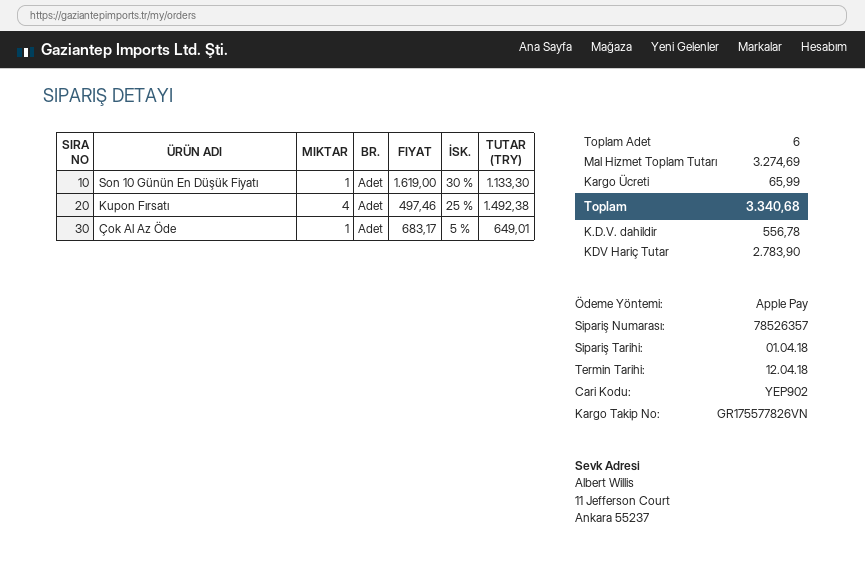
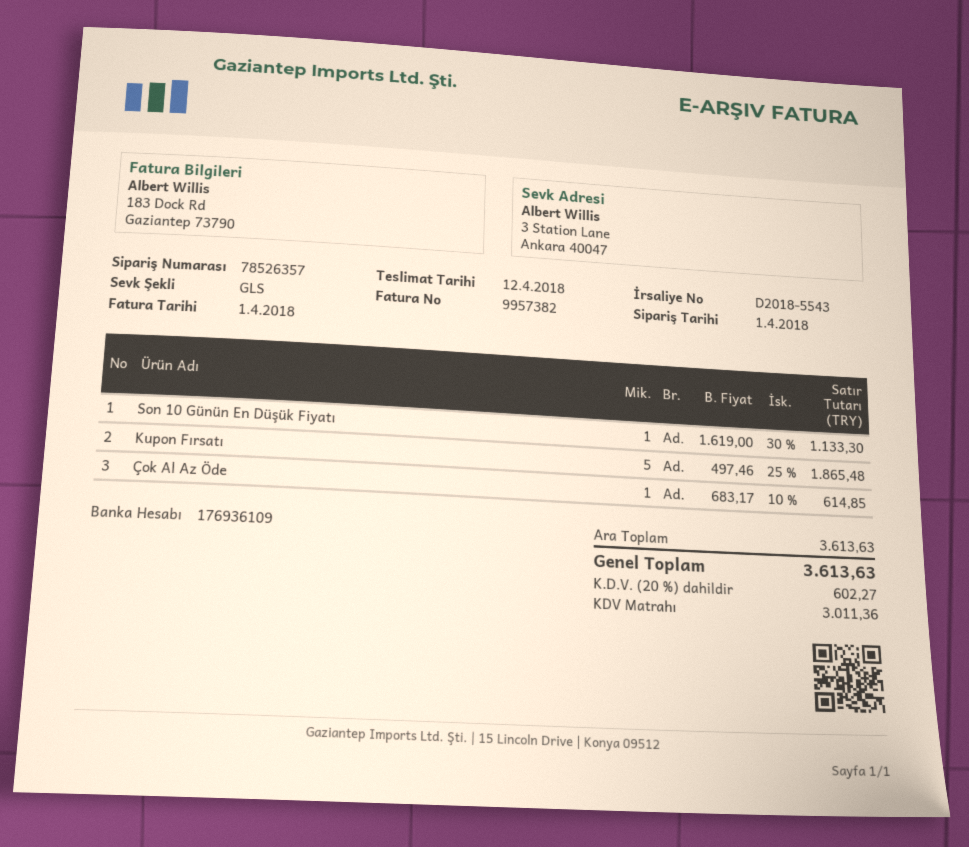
ship to: 11 Jefferson Court, Ankara 55237 -> 3 Station Lane, Ankara 40047
Kupon Fırsatı: 4 x 497.46 - 25% = 1492.38 -> 5 x 497.46 - 25% = 1865.48
Çok Al Az Öde: 1 x 683.17 - 5% = 649.01 -> 1 x 683.17 - 10% = 614.85
subtotal: 3274.69 -> 3613.63
shipping: 65.99 -> none
net: 2783.90 -> 3011.36
tax: 556.78 -> 602.27
total: 3340.68 -> 3613.63

